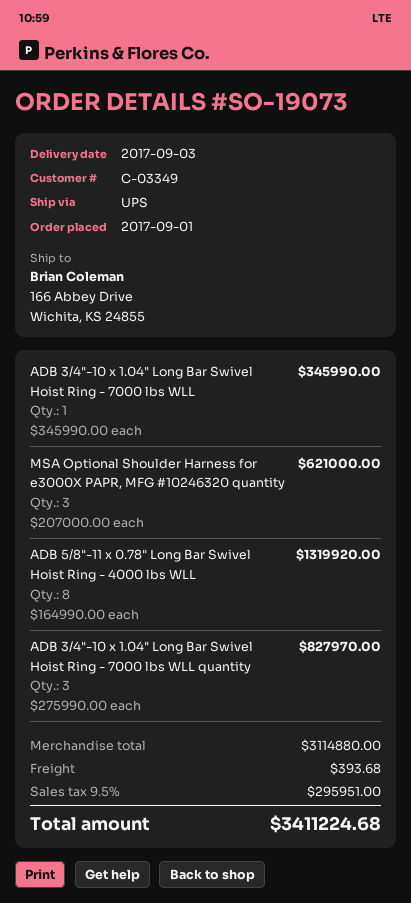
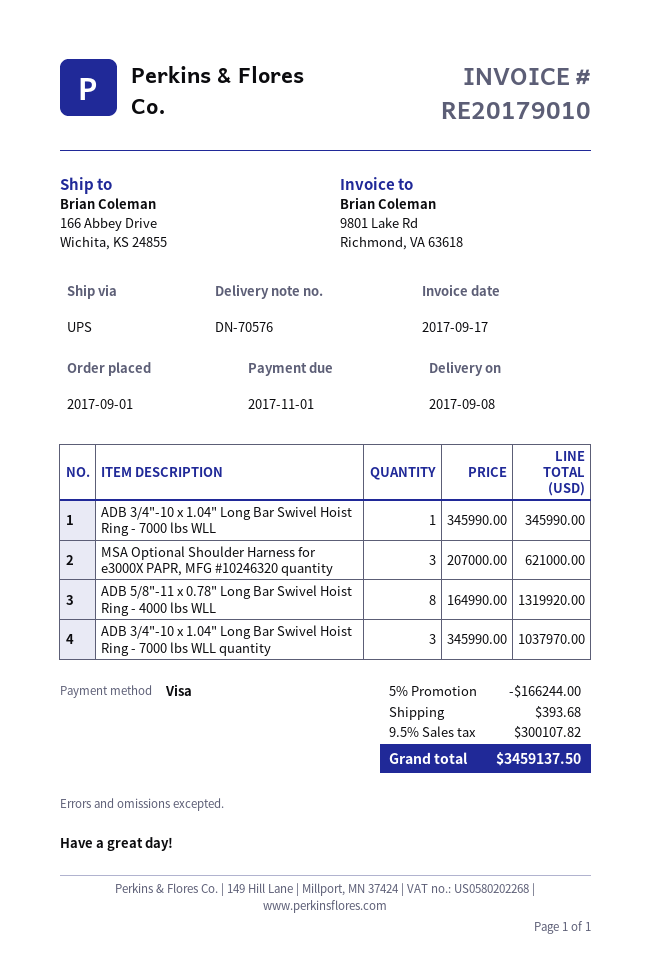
delivery date: 2017-09-03 -> 2017-09-08
ADB 3/4"-10 x 1.04" Long Bar Swivel Hoist Ring - 7000 lbs WLL quantity: 3 x 275990.00 = 827970.00 -> 3 x 345990.00 = 1037970.00
discount: none -> 5% = 166244.00
tax: 9.5% = 295951.00 -> 9.5% = 300107.82
total: 3411224.68 -> 3459137.50

